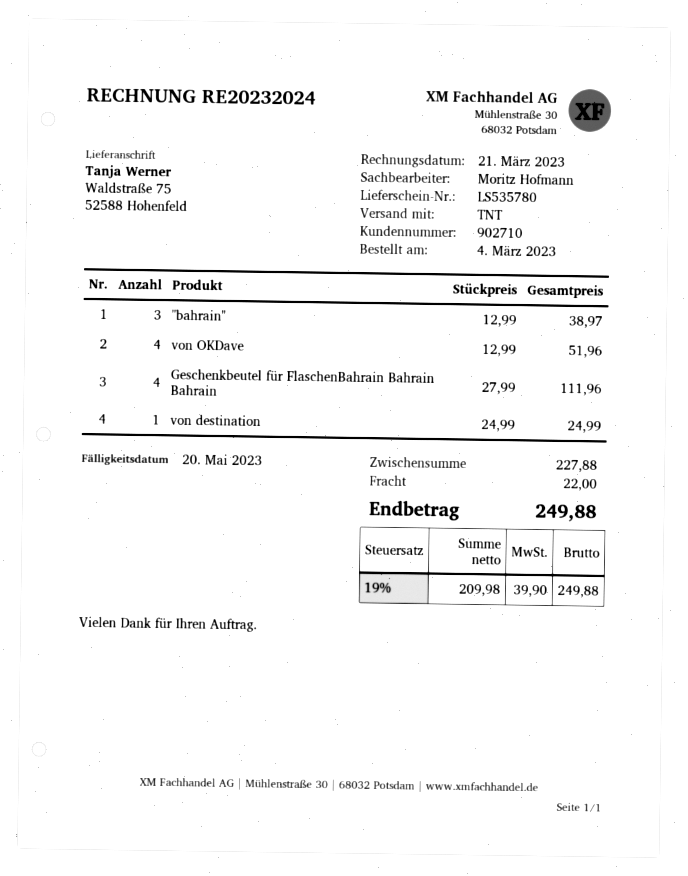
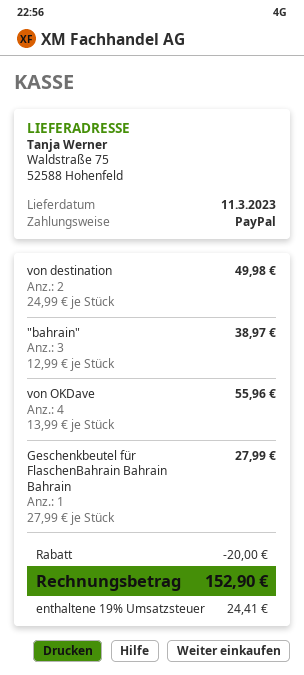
von OKDave: 4 x 12.99 = 51.96 -> 4 x 13.99 = 55.96
Geschenkbeutel für FlaschenBahrain Bahrain Bahrain: 4 x 27.99 = 111.96 -> 1 x 27.99 = 27.99
von destination: 1 x 24.99 = 24.99 -> 2 x 24.99 = 49.98
discount: none -> 20.00
shipping: 22.00 -> none
tax: 19% = 39.90 -> 19% = 24.41
total: 249.88 -> 152.90

